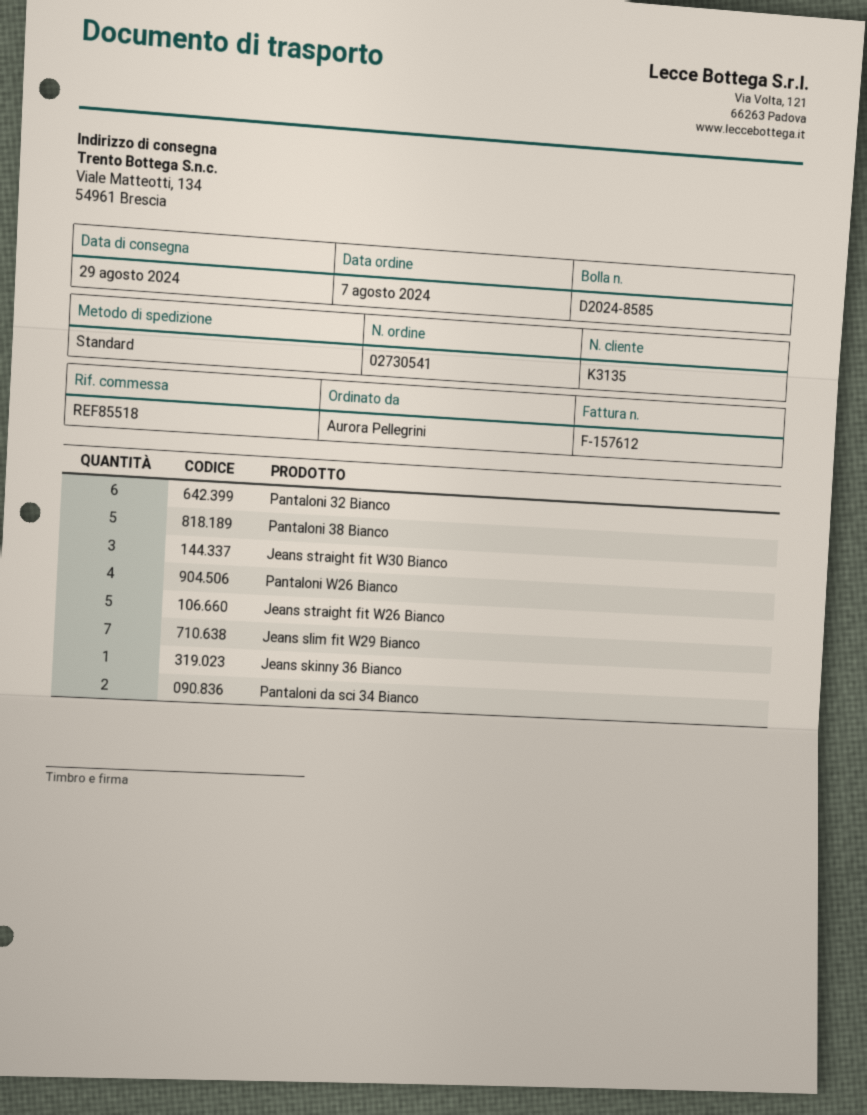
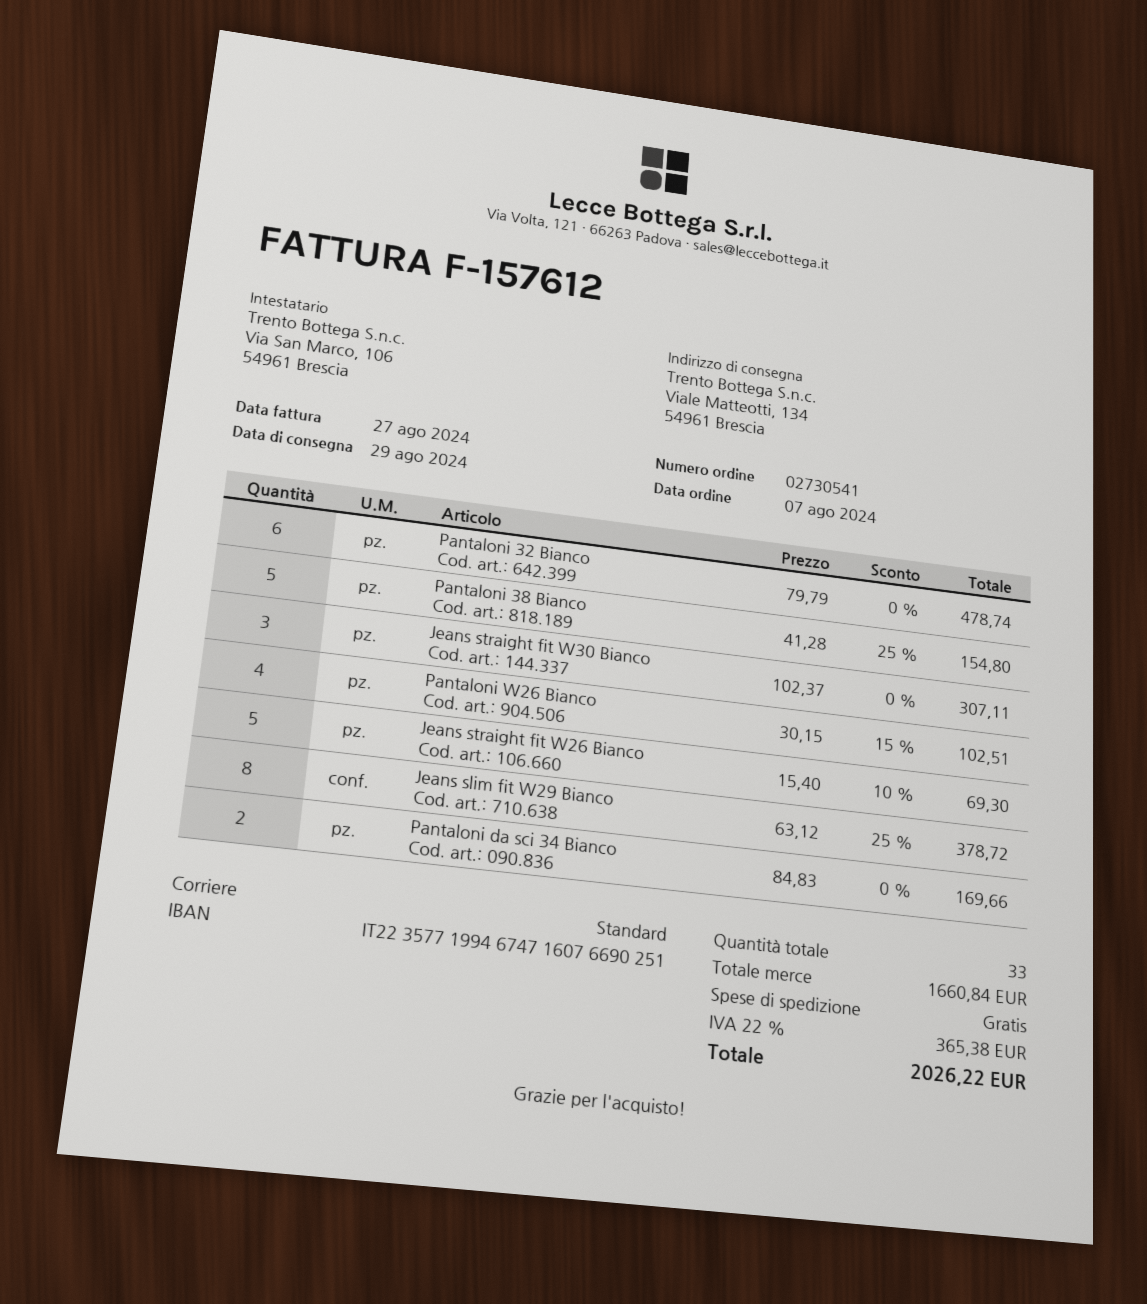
Jeans slim fit W29 Bianco: 7 -> 8
Jeans skinny 36 Bianco: 1 -> none

